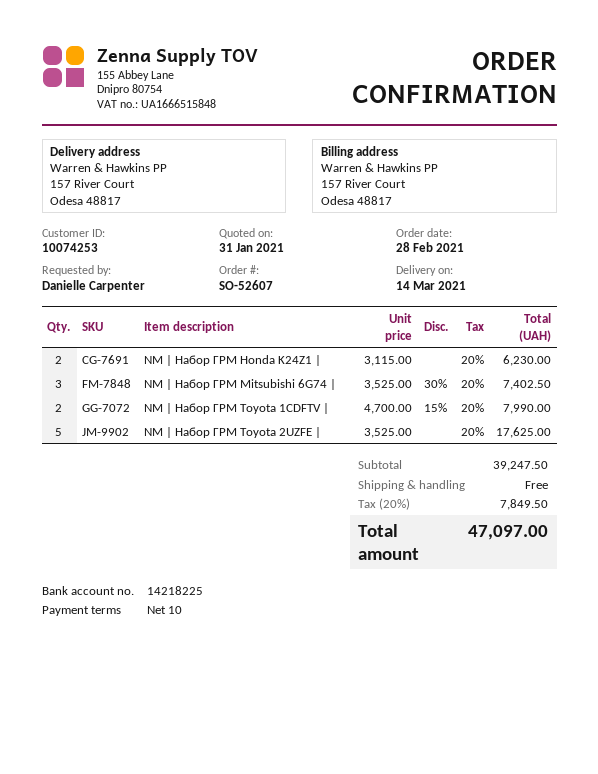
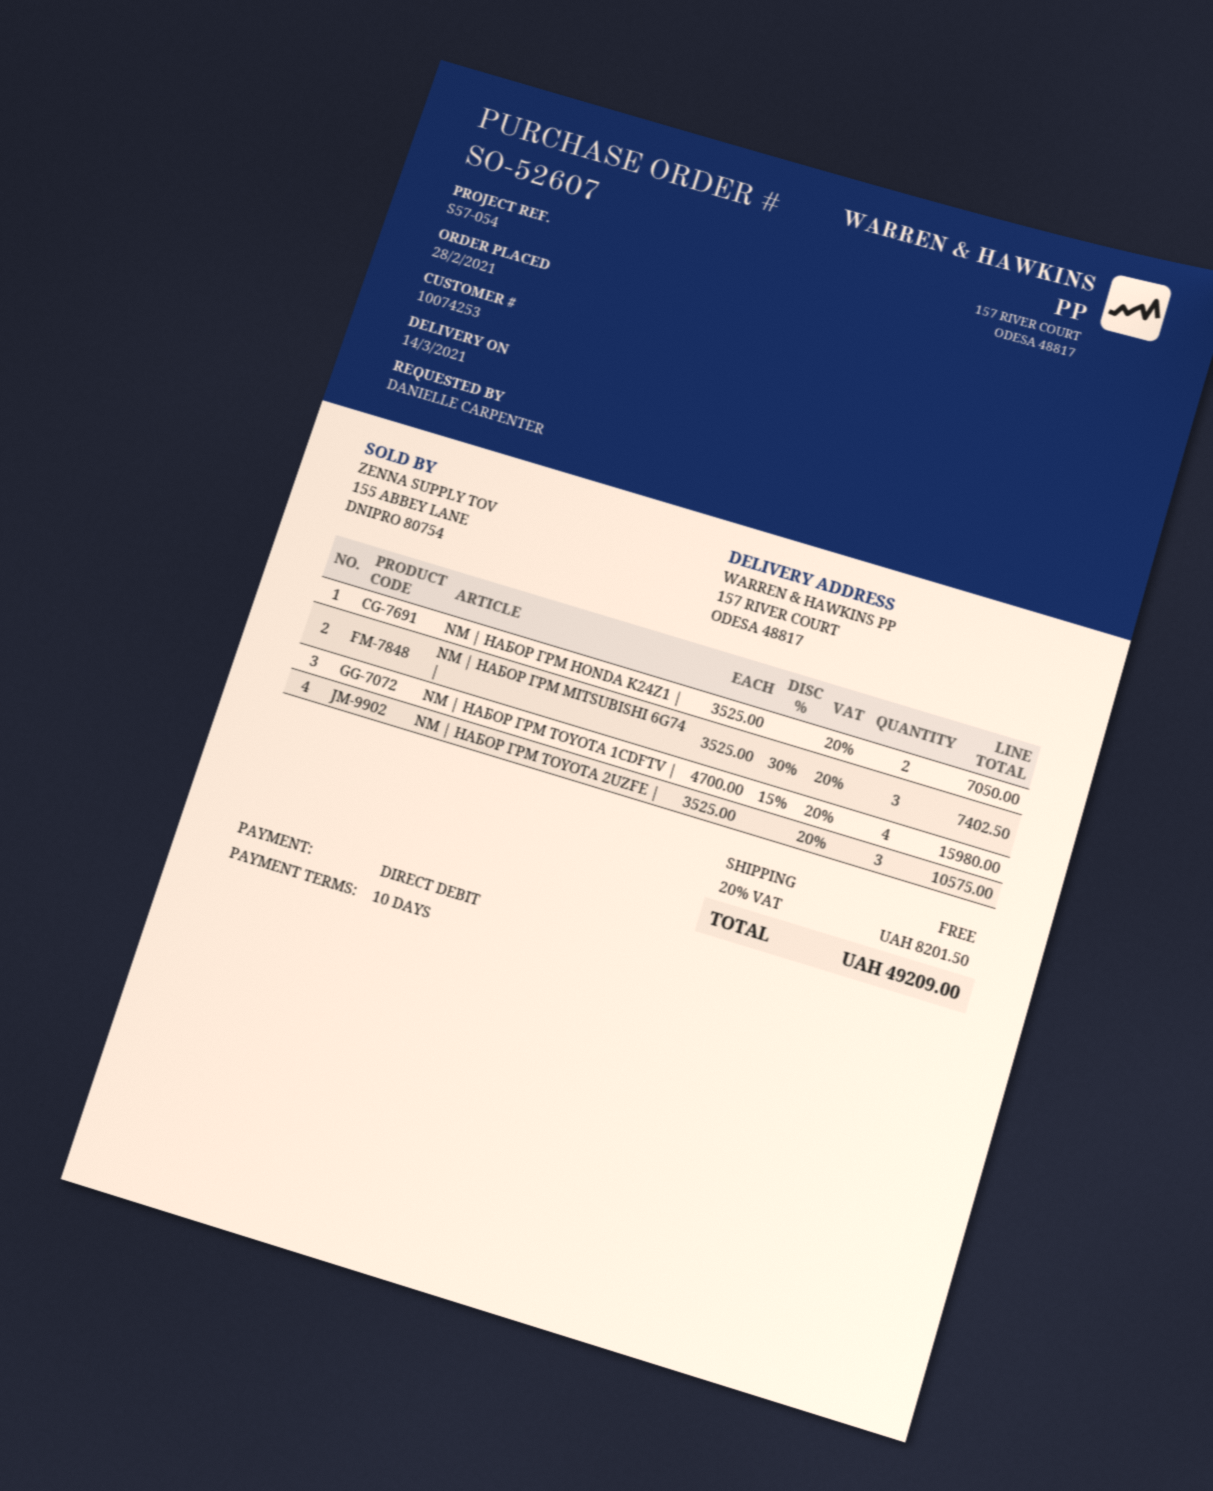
NM | Набор ГРМ Honda K24Z1 |: 2 x 3115.00 = 6230.00 -> 2 x 3525.00 = 7050.00
NM | Набор ГРМ Toyota 1CDFTV |: 2 x 4700.00 - 15% = 7990.00 -> 4 x 4700.00 - 15% = 15980.00
NM | Набор ГРМ Toyota 2UZFE |: 5 x 3525.00 = 17625.00 -> 3 x 3525.00 = 10575.00
tax: 20% = 7849.50 -> 20% = 8201.50
total: 47097.00 -> 49209.00

